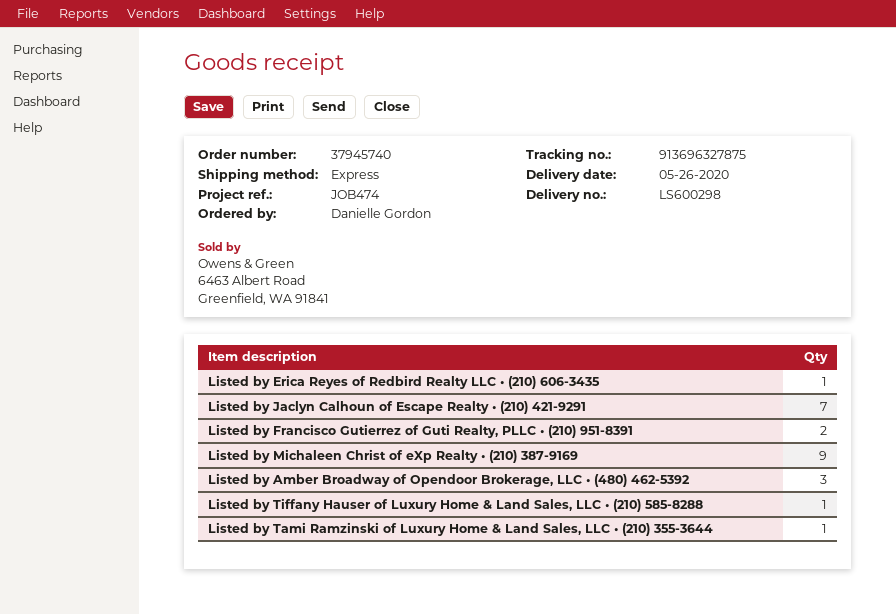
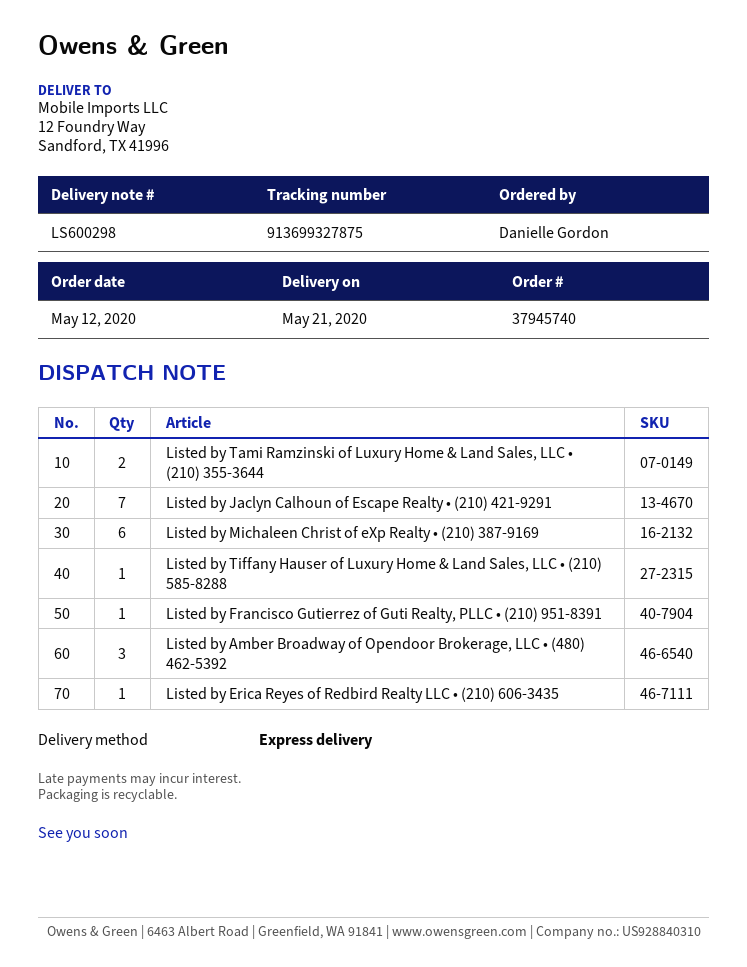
delivery date: 2020-05-26 -> 2020-05-21
tracking number: 913696327875 -> 913699327875
Listed by Francisco Gutierrez of Guti Realty, PLLC • (210) 951-8391: 2 -> 1
Listed by Michaleen Christ of eXp Realty • (210) 387-9169: 9 -> 6
Listed by Tami Ramzinski of Luxury Home & Land Sales, LLC • (210) 355-3644: 1 -> 2

